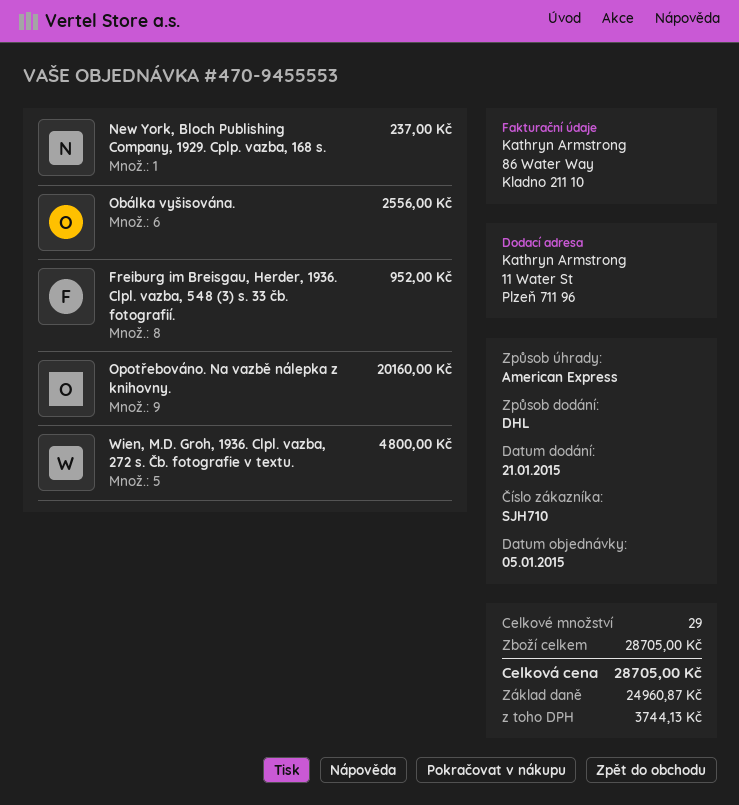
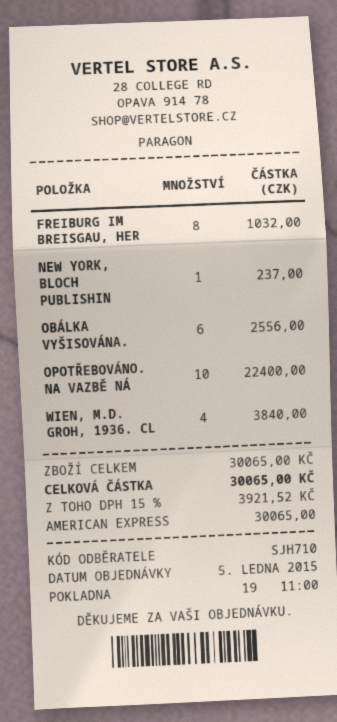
Freiburg im Breisgau, Herder, 1936. Clpl. vazba, 548 (3) s. 33 čb. fotografií.: 8 for 952.00 -> 8 for 1032.00
Opotřebováno. Na vazbě nálepka z knihovny.: 9 for 20160.00 -> 10 for 22400.00
Wien, M.D. Groh, 1936. Clpl. vazba, 272 s. Čb. fotografie v textu.: 5 for 4800.00 -> 4 for 3840.00
subtotal: 28705.00 -> 30065.00
tax: 3744.13 -> 3921.52
total: 28705.00 -> 30065.00

